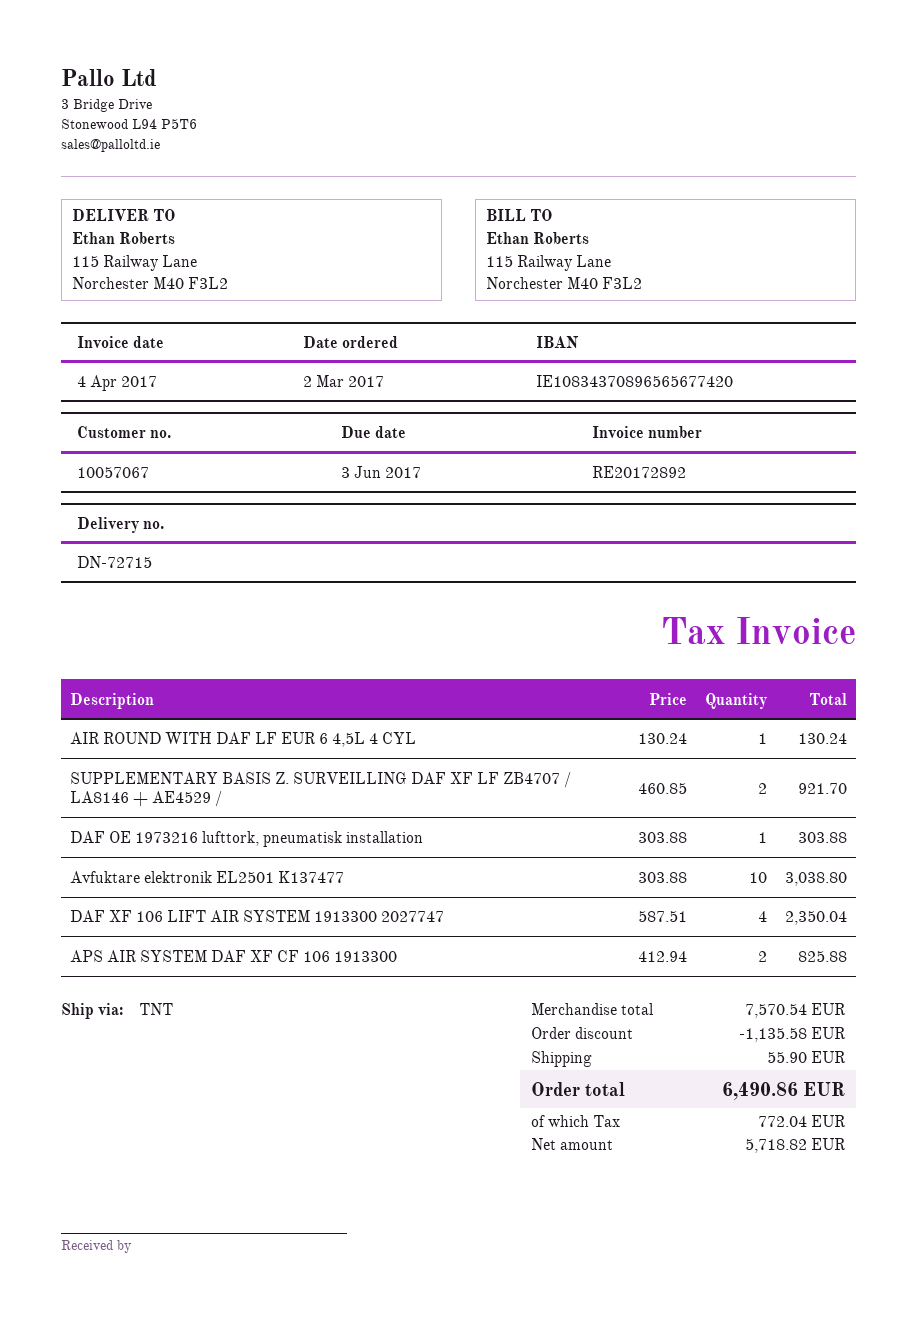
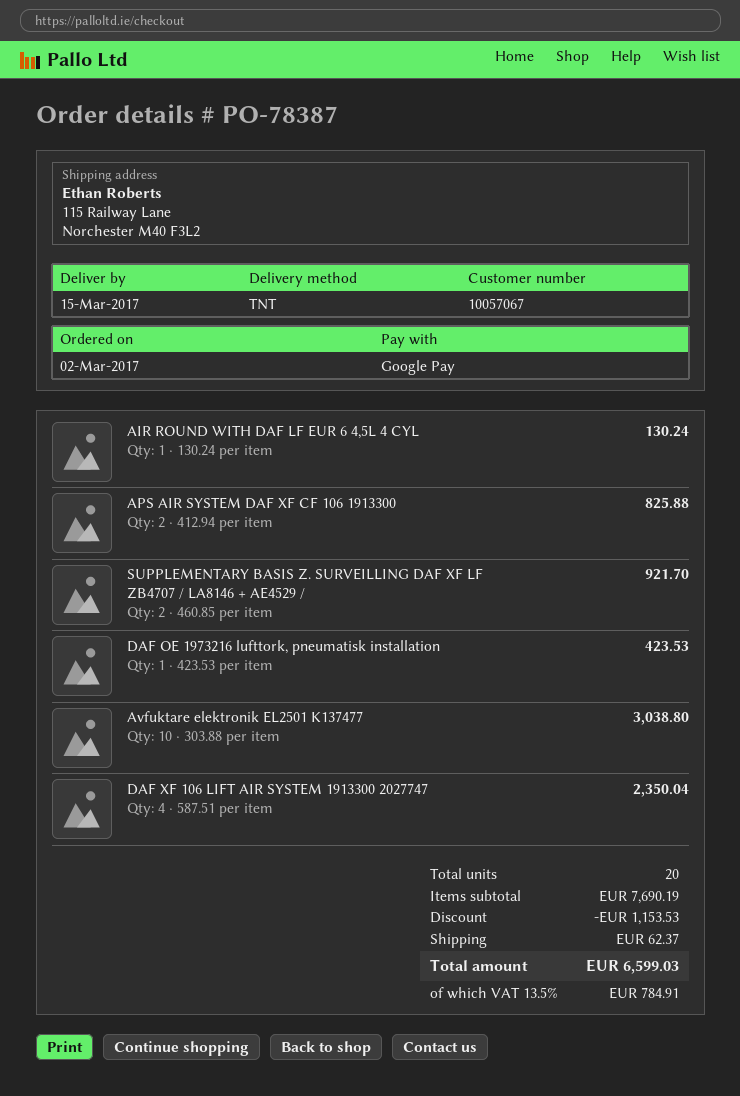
DAF OE 1973216 lufttork, pneumatisk installation: 1 x 303.88 = 303.88 -> 1 x 423.53 = 423.53
subtotal: 7570.54 -> 7690.19
discount: 1135.58 -> 1153.53
shipping: 55.90 -> 62.37
tax: 772.04 -> 784.91
total: 6490.86 -> 6599.03

